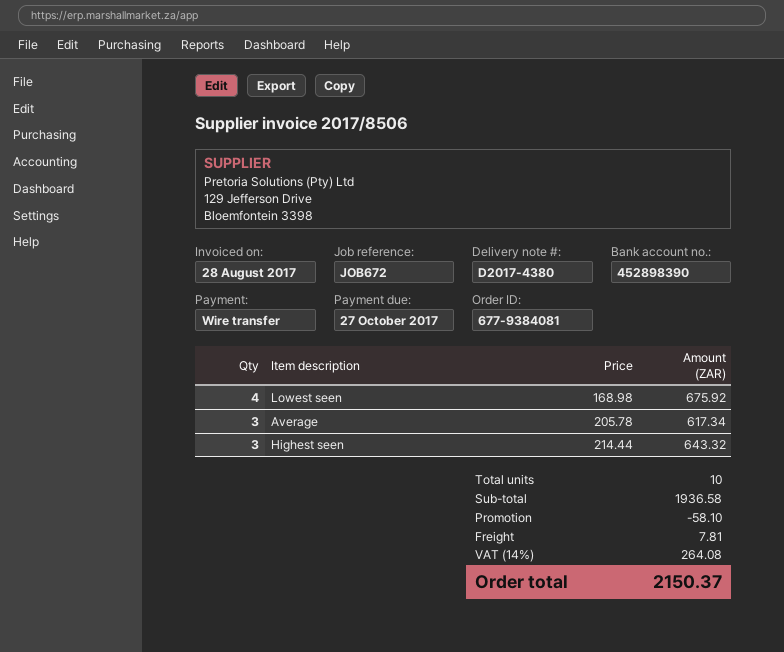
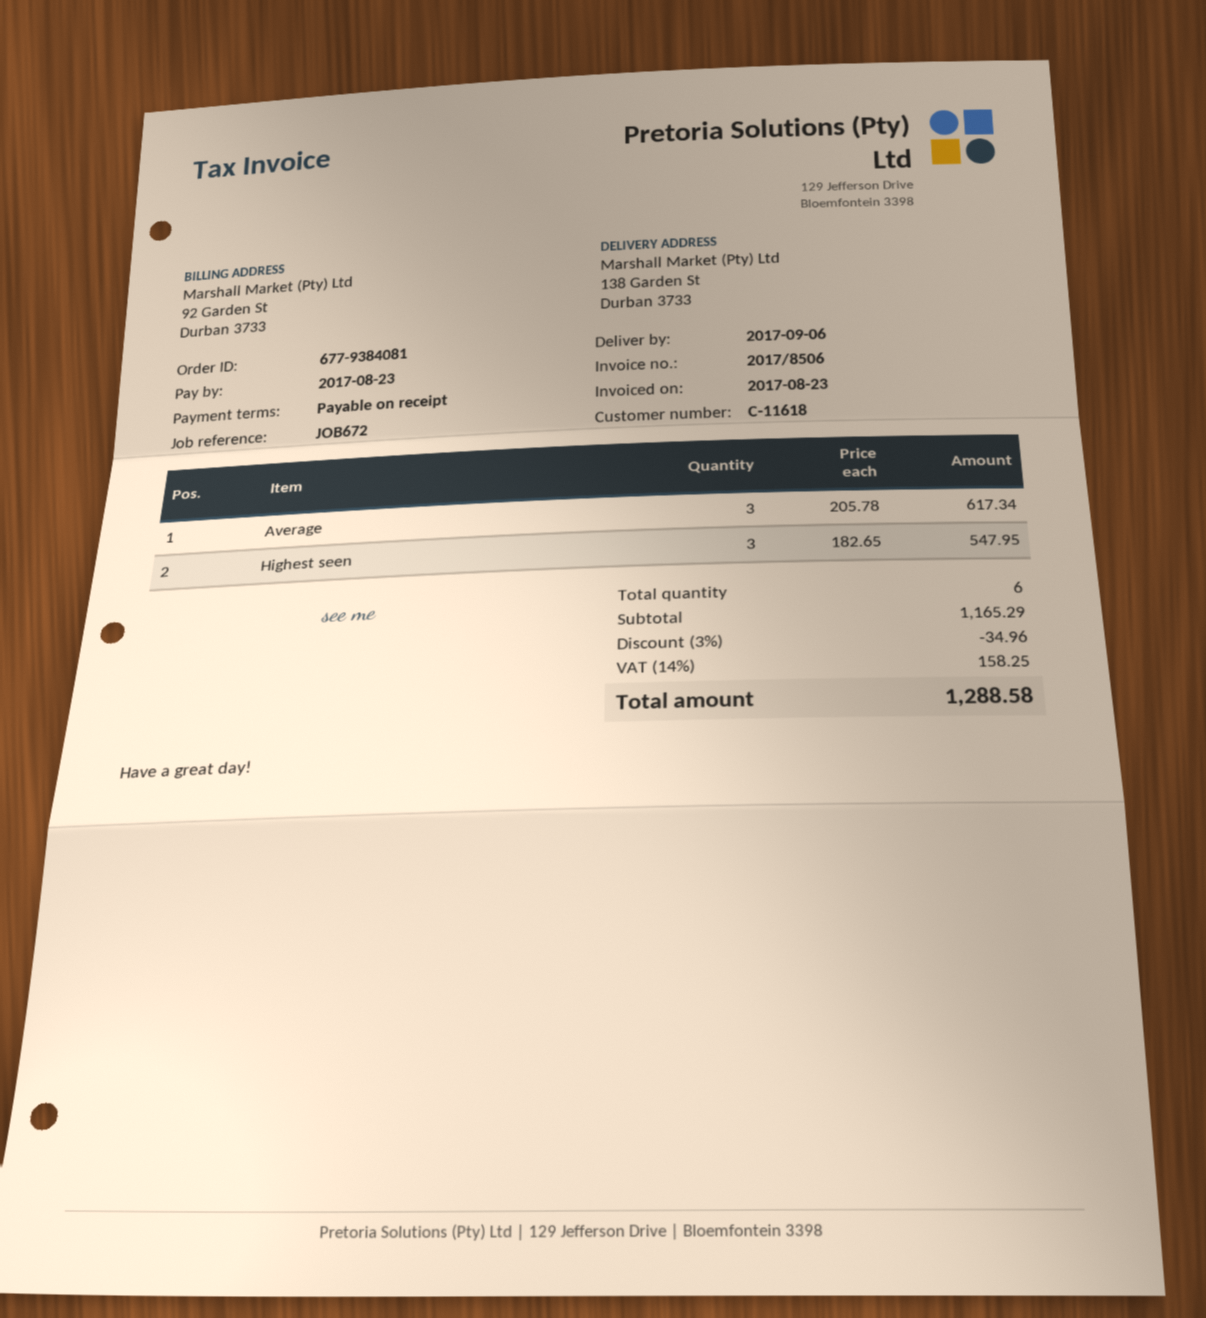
invoice date: 2017-08-28 -> 2017-08-23
due date: 2017-10-27 -> 2017-08-23
Lowest seen: 4 x 168.98 = 675.92 -> none
Highest seen: 3 x 214.44 = 643.32 -> 3 x 182.65 = 547.95
total quantity: 10 -> 6
subtotal: 1936.58 -> 1165.29
discount: 58.10 -> 34.96
shipping: 7.81 -> none
tax: 14% = 264.08 -> 14% = 158.25
total: 2150.37 -> 1288.58

